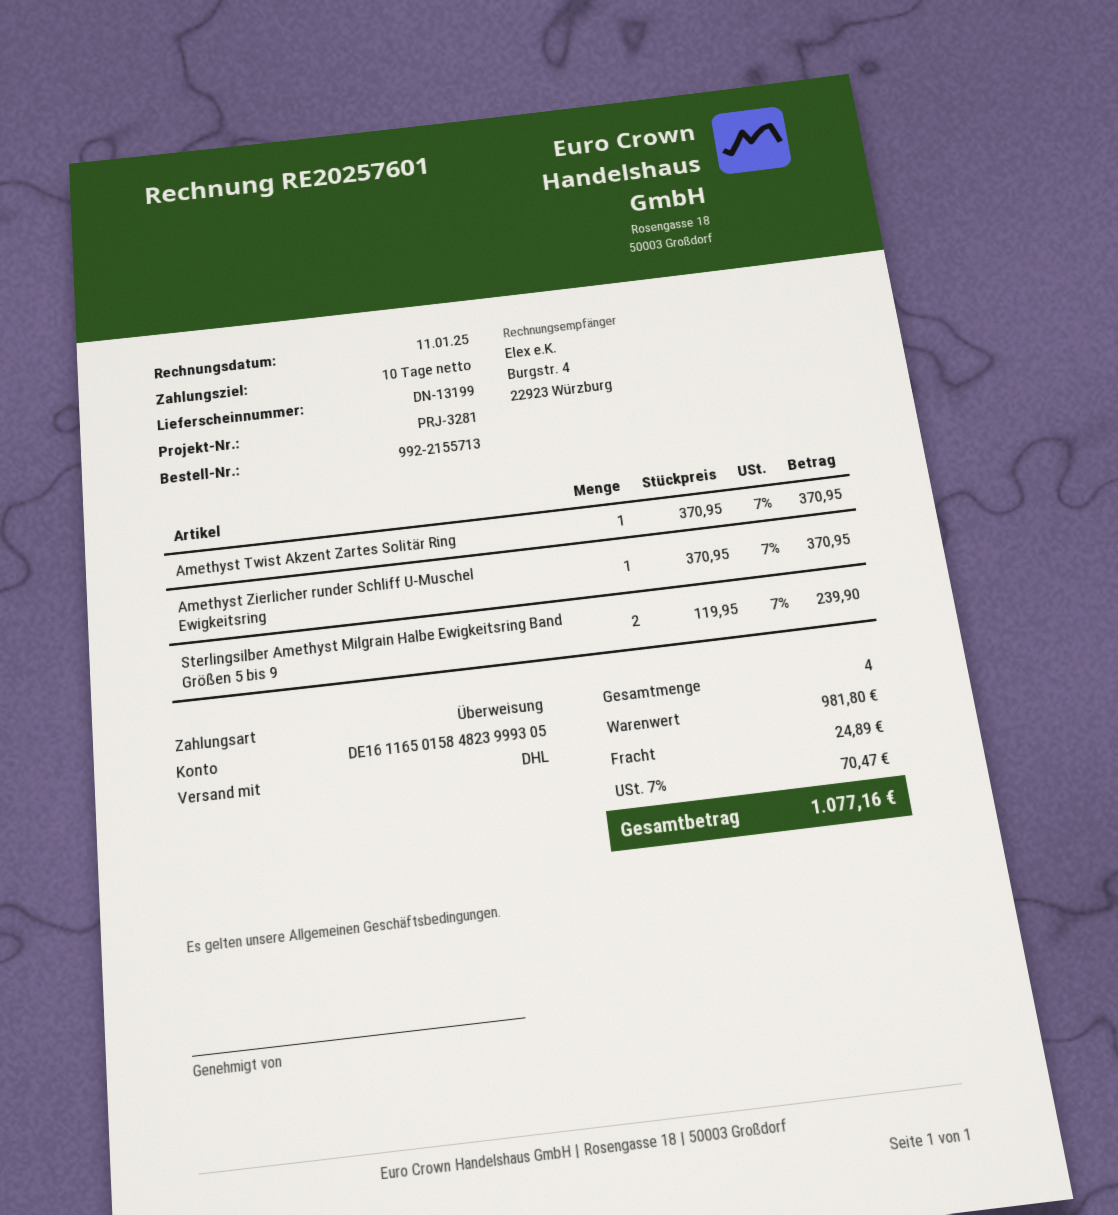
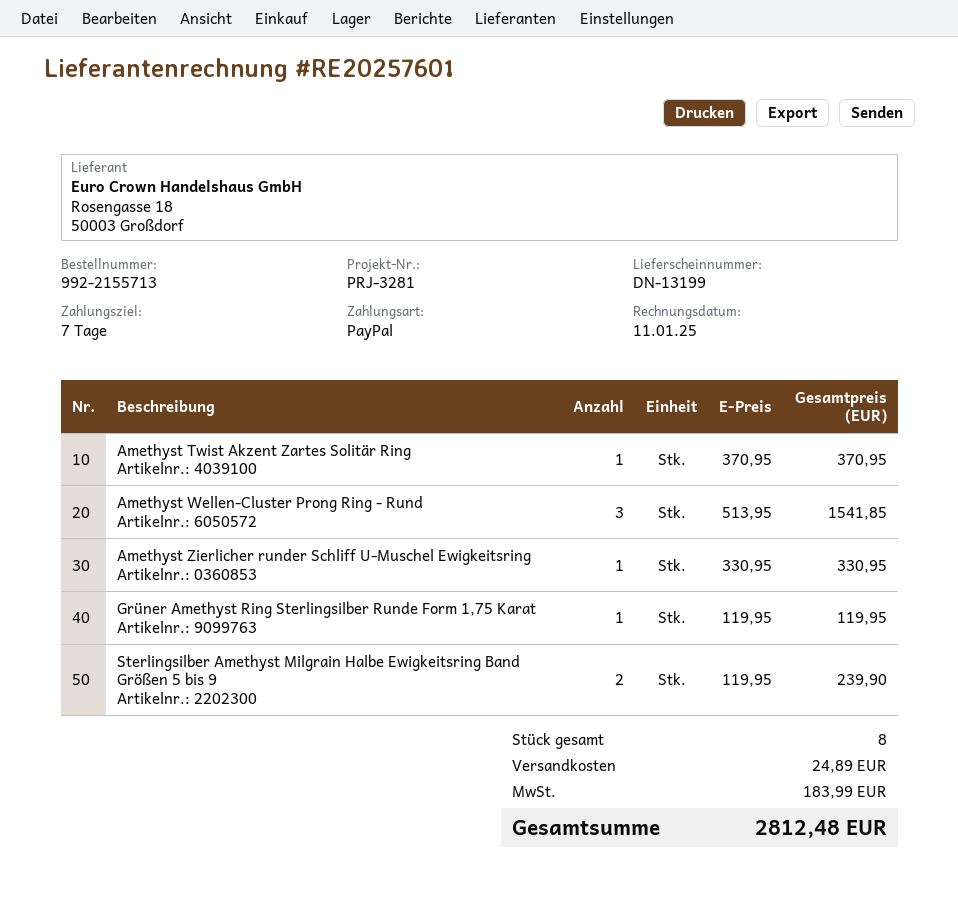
payment terms: 10 days -> 7 days
payment method: bank transfer -> PayPal
Amethyst Zierlicher runder Schliff U-Muschel Ewigkeitsring: 1 x 370.95 = 370.95 -> 1 x 330.95 = 330.95
Amethyst Wellen-Cluster Prong Ring - Rund: none -> 3 x 513.95 = 1541.85
Grüner Amethyst Ring Sterlingsilber Runde Form 1,75 Karat: none -> 1 x 119.95 = 119.95
total quantity: 4 -> 8
tax: 70.47 -> 183.99
total: 1077.16 -> 2812.48

